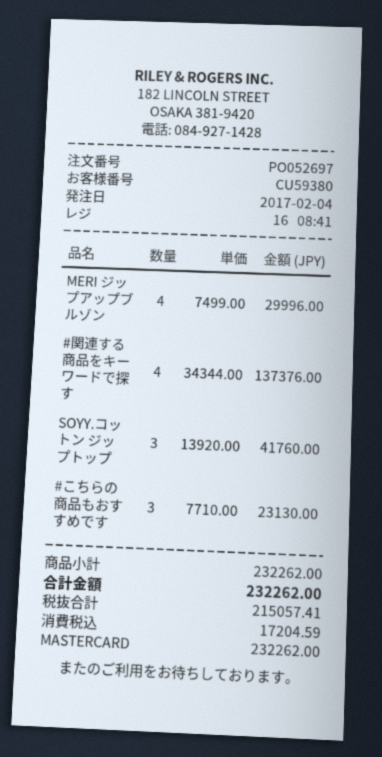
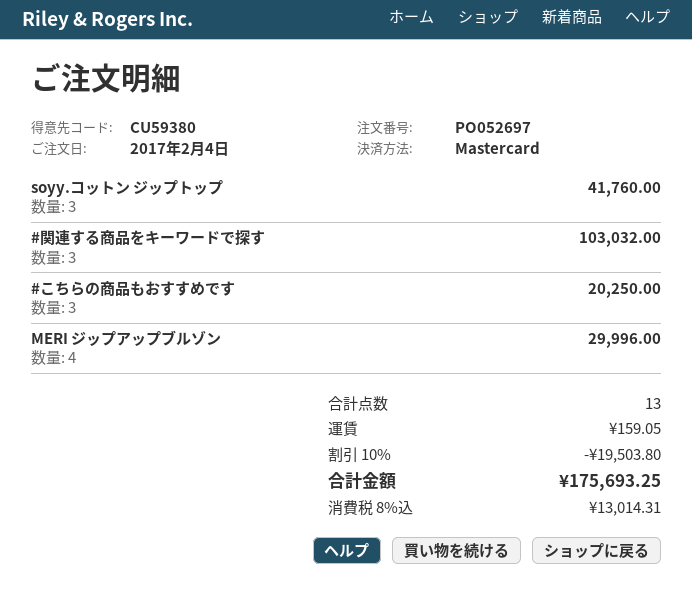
#関連する商品をキーワードで探す: 4 for 137376.00 -> 3 for 103032.00
#こちらの商品もおすすめです: 3 for 23130.00 -> 3 for 20250.00
discount: none -> 10% = 19503.80
shipping: none -> 159.05
tax: 17204.59 -> 13014.31
total: 232262.00 -> 175693.25

